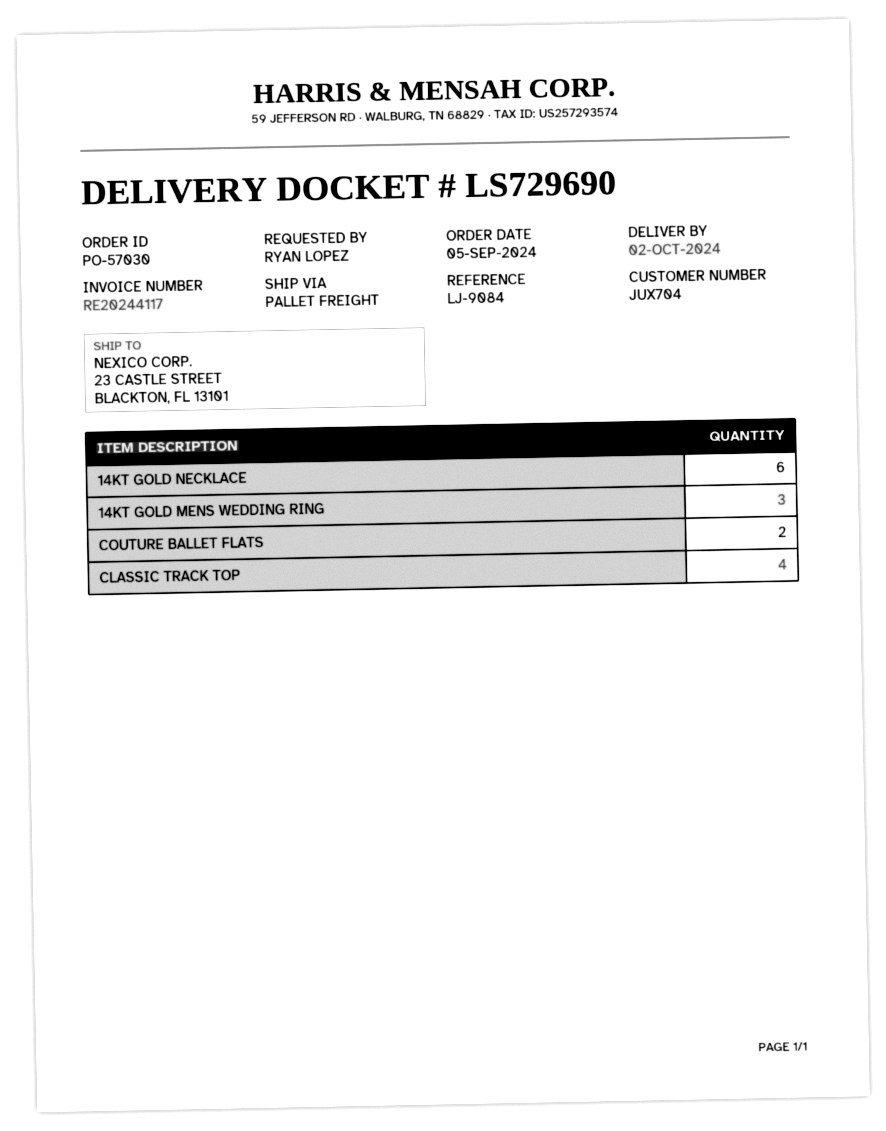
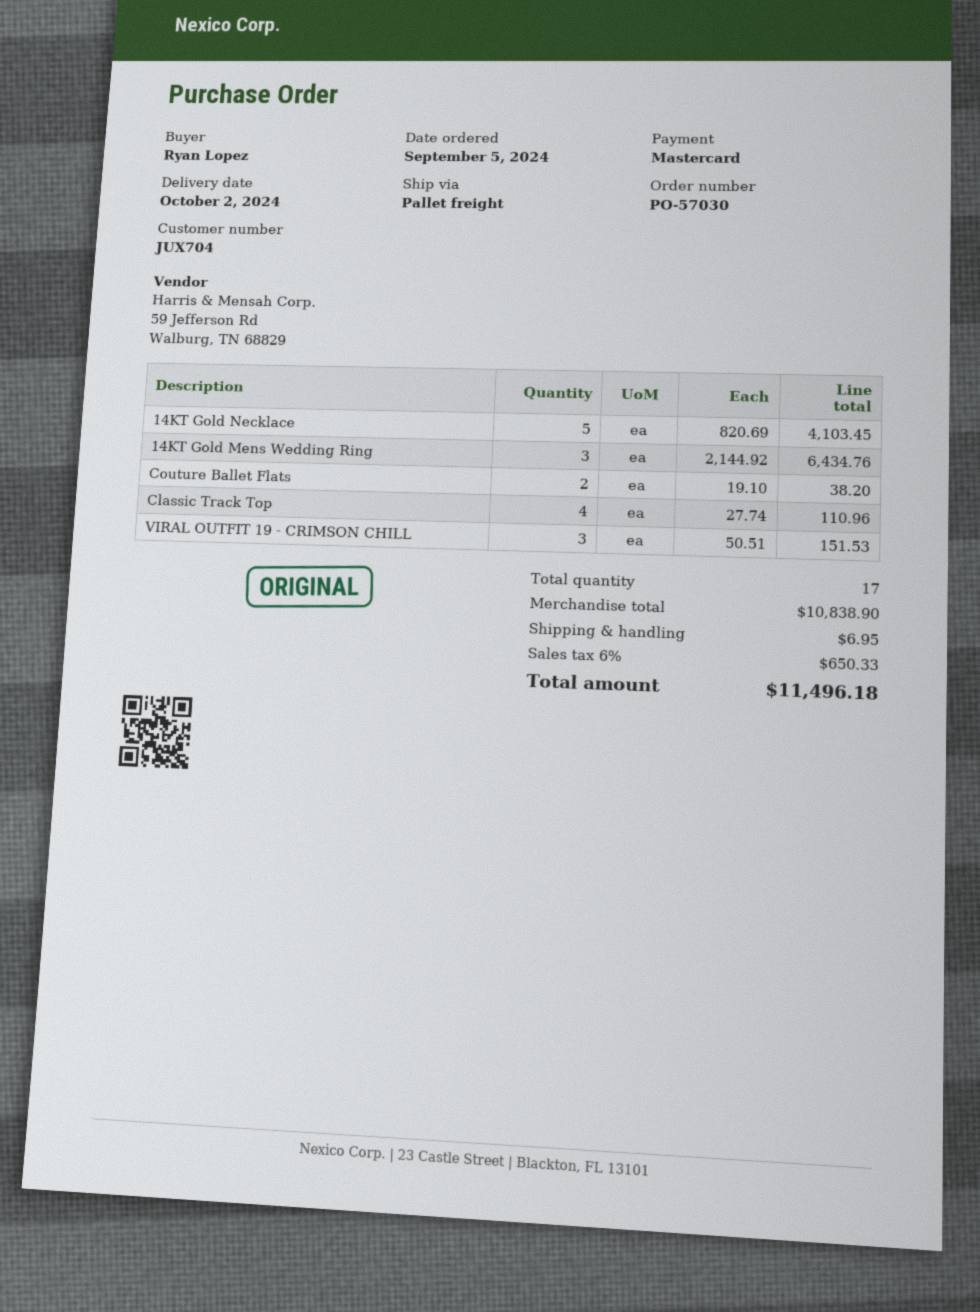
14KT GOLD NECKLACE: 6 -> 5
VIRAL OUTFIT 19 - CRIMSON CHILL: none -> 3

